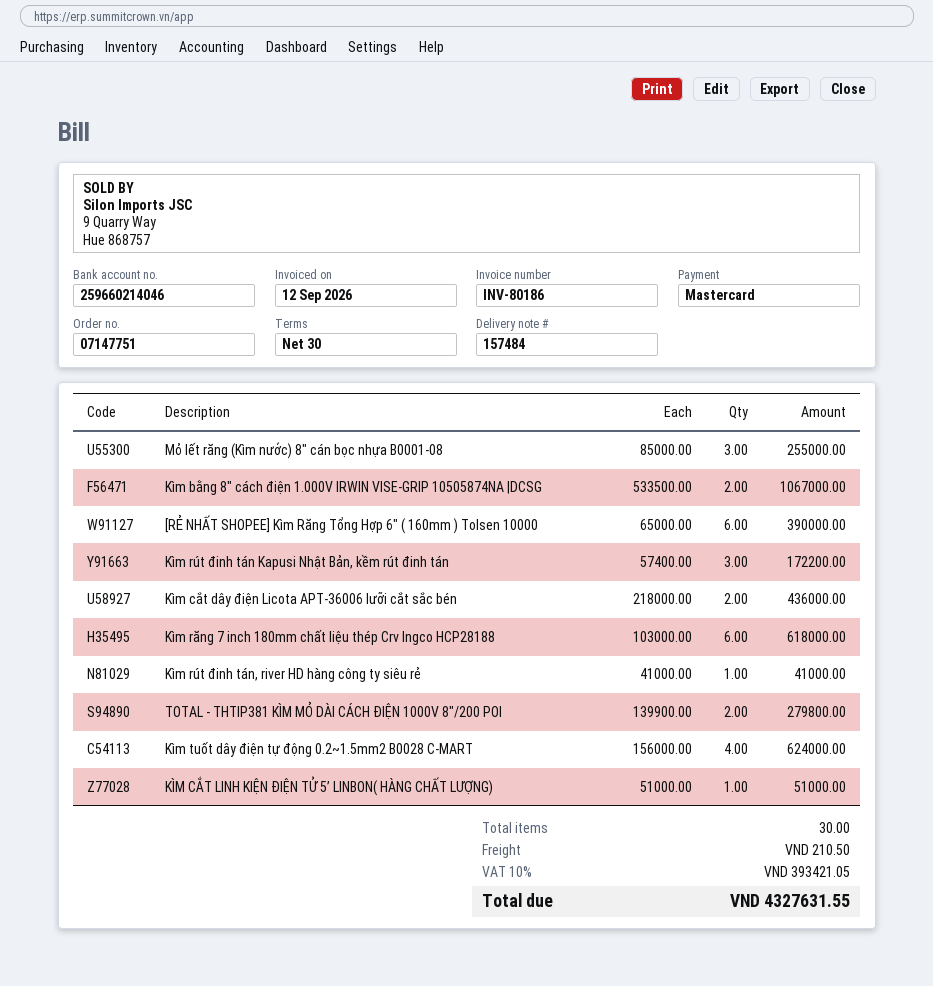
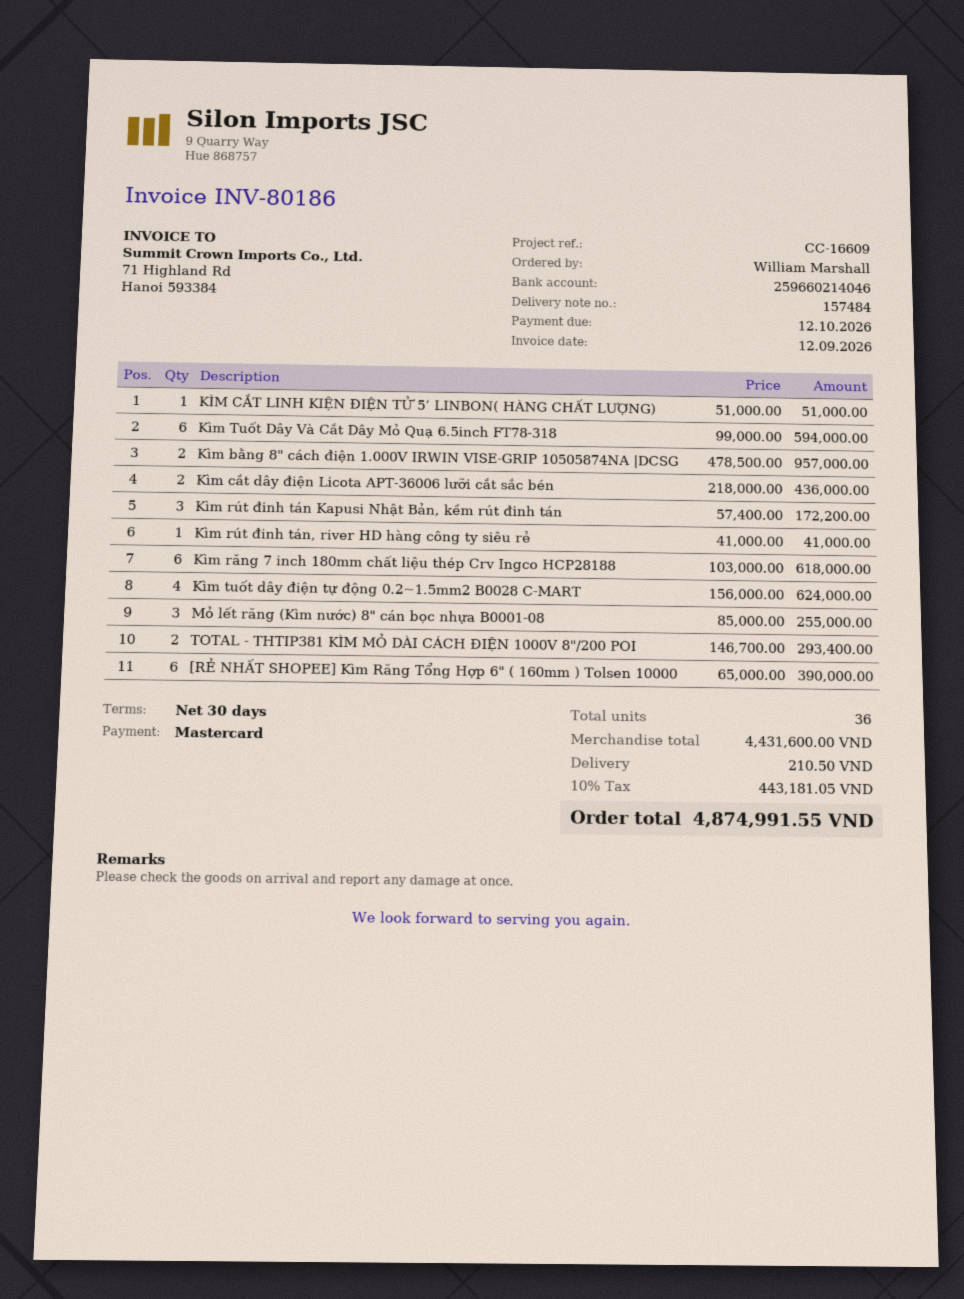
Kìm bằng 8" cách điện 1.000V IRWIN VISE-GRIP 10505874NA |DCSG: 2 x 533500.00 = 1067000.00 -> 2 x 478500.00 = 957000.00
TOTAL - THTIP381 KÌM MỎ DÀI CÁCH ĐIỆN 1000V 8"/200 POI: 2 x 139900.00 = 279800.00 -> 2 x 146700.00 = 293400.00
Kìm Tuốt Dây Và Cắt Dây Mỏ Quạ 6.5inch FT78-318: none -> 6 x 99000.00 = 594000.00
total quantity: 30 -> 36
tax: 10% = 393421.05 -> 10% = 443181.05
total: 4327631.55 -> 4874991.55

